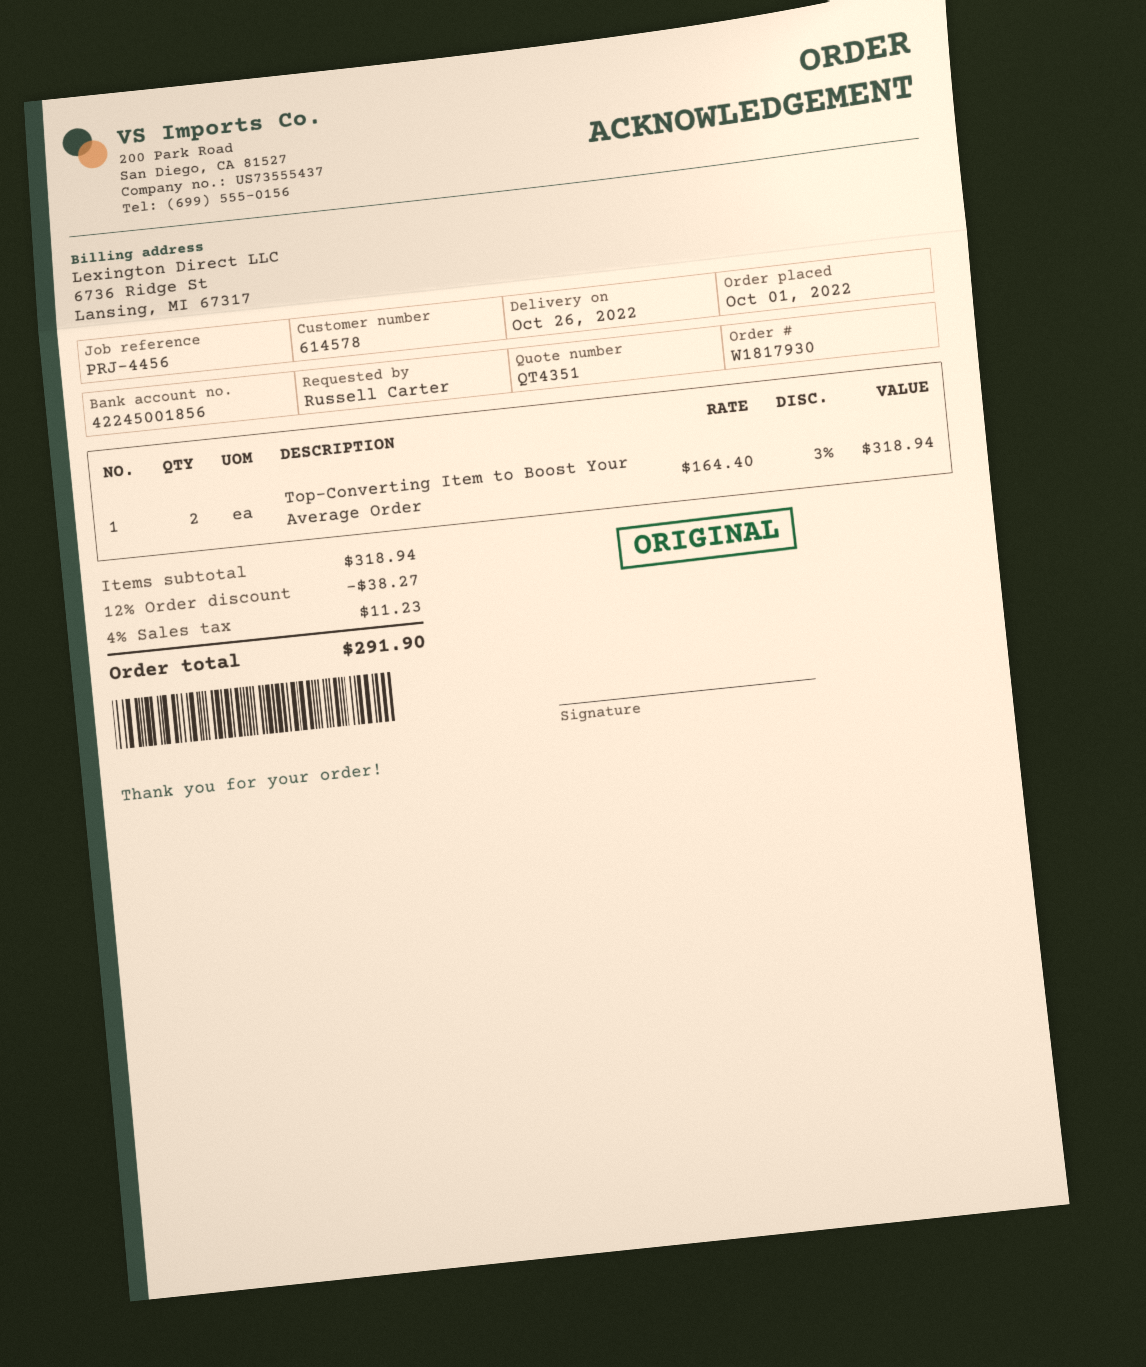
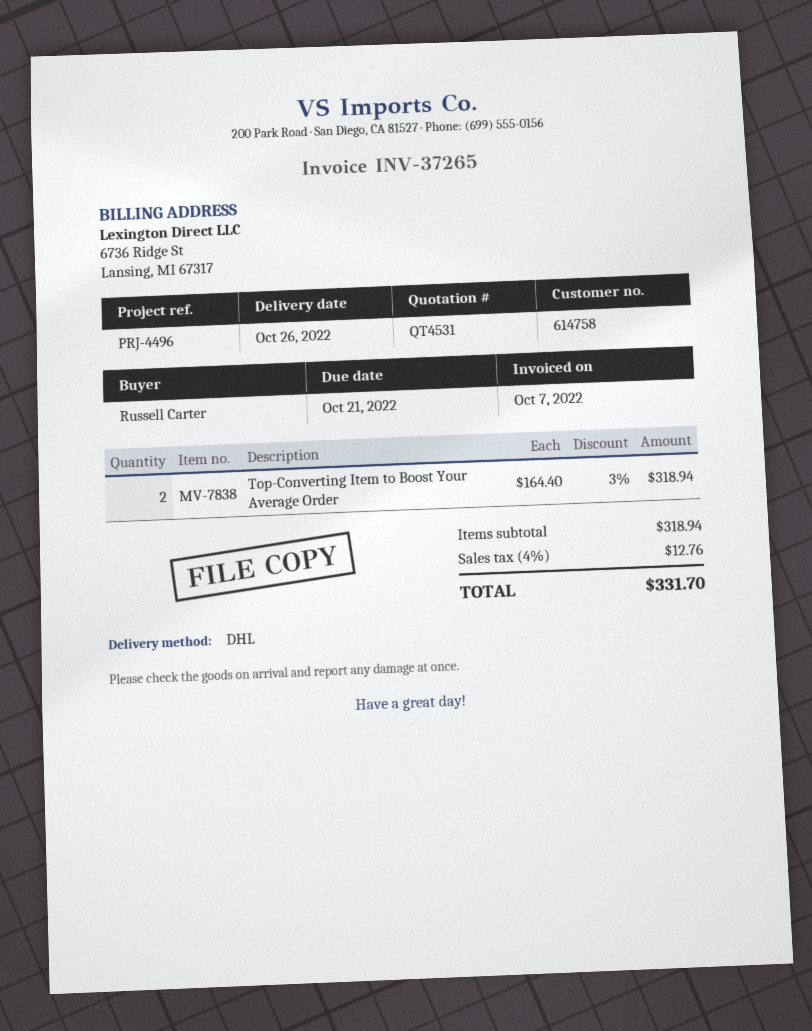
quote number: QT4351 -> QT4531
customer number: 614578 -> 614758
reference: PRJ-4456 -> PRJ-4496
discount: 12% = 38.27 -> none
tax: 4% = 11.23 -> 4% = 12.76
total: 291.90 -> 331.70

